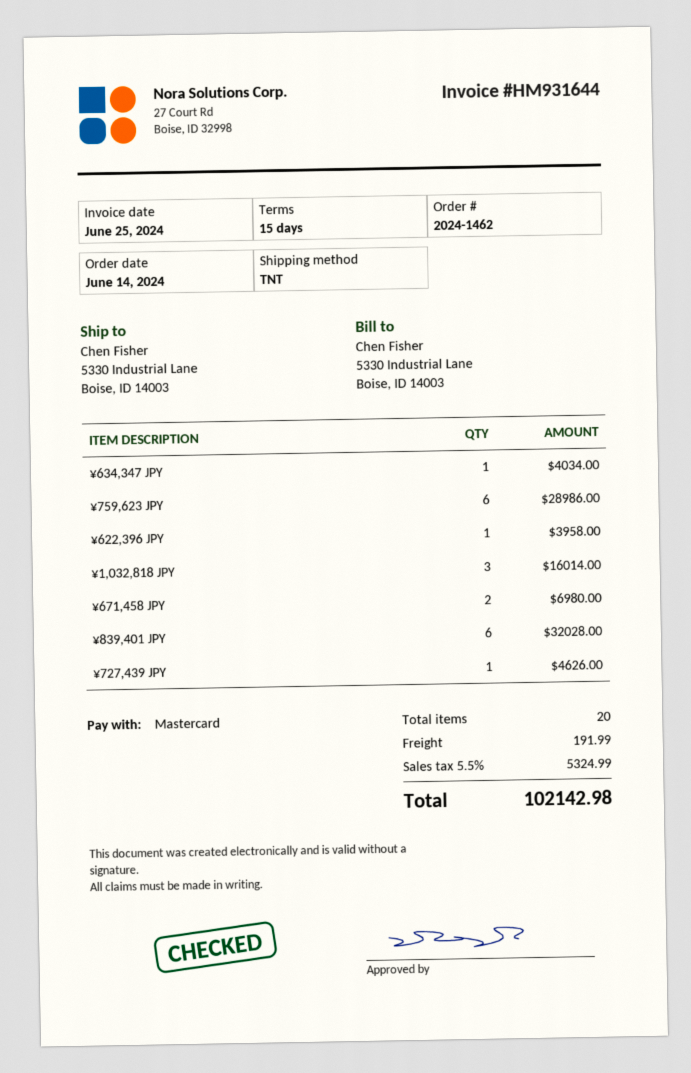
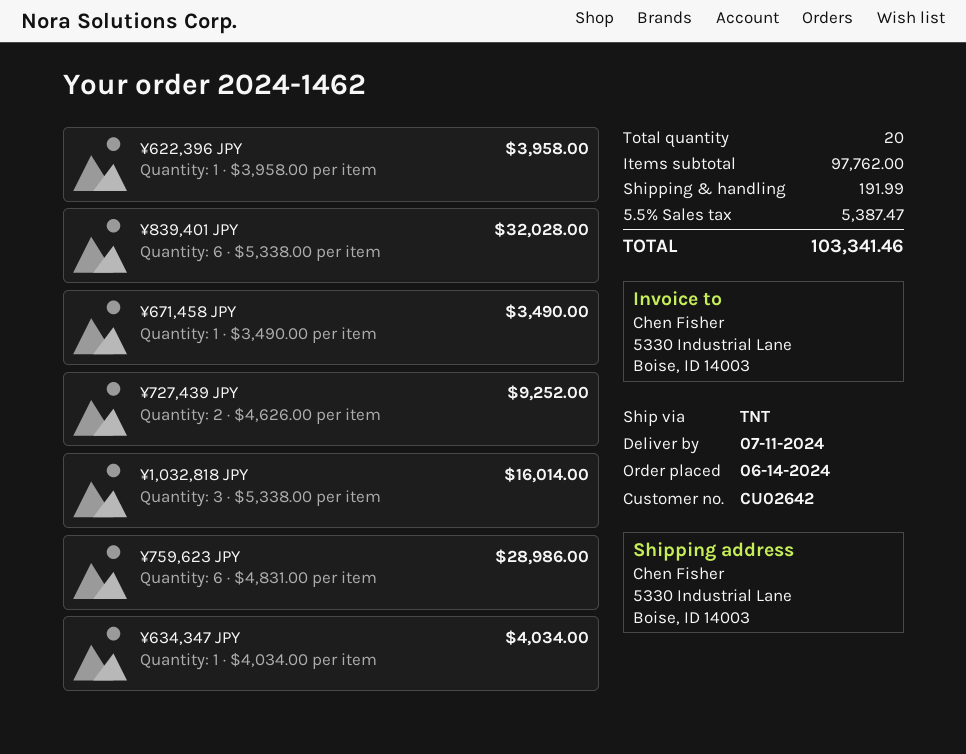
¥671,458 JPY: 2 for 6980.00 -> 1 for 3490.00
¥727,439 JPY: 1 for 4626.00 -> 2 for 9252.00
tax: 5.5% = 5324.99 -> 5.5% = 5387.47
total: 102142.98 -> 103341.46

